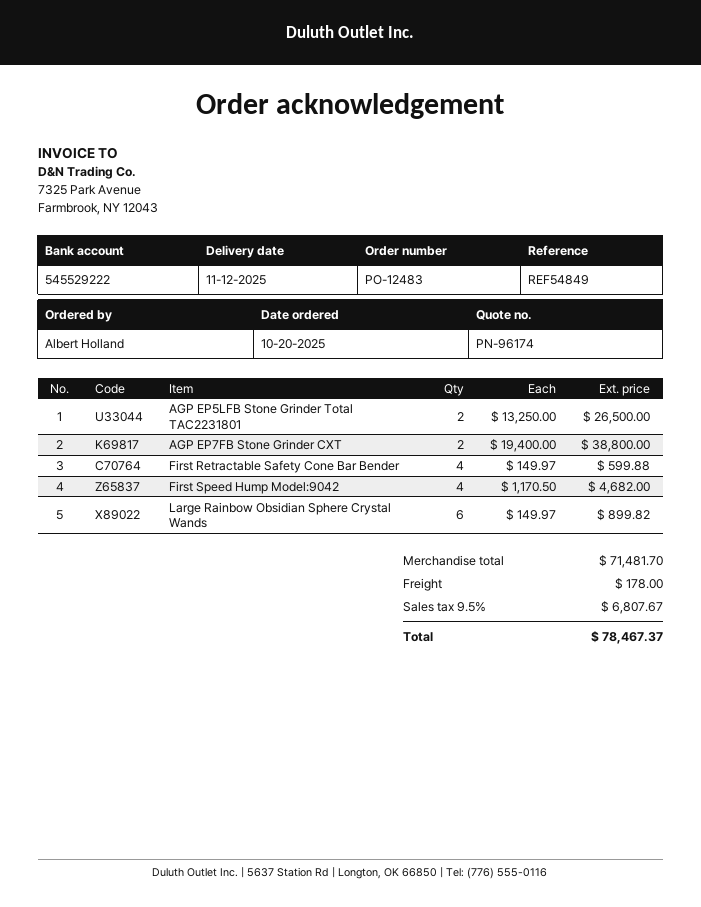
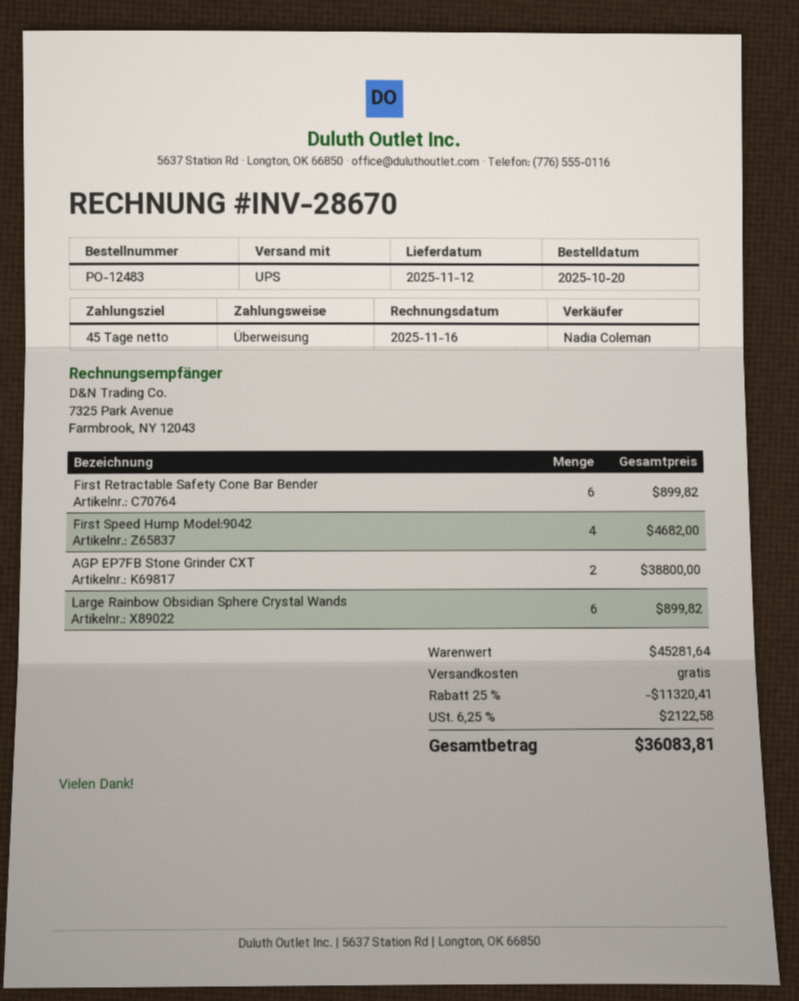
AGP EP5LFB Stone Grinder Total TAC2231801: 2 for 26500.00 -> none
First Retractable Safety Cone Bar Bender: 4 for 599.88 -> 6 for 899.82
subtotal: 71481.70 -> 45281.64
discount: none -> 25% = 11320.41
shipping: 178.00 -> 0.00
tax: 9.5% = 6807.67 -> 6.25% = 2122.58
total: 78467.37 -> 36083.81

